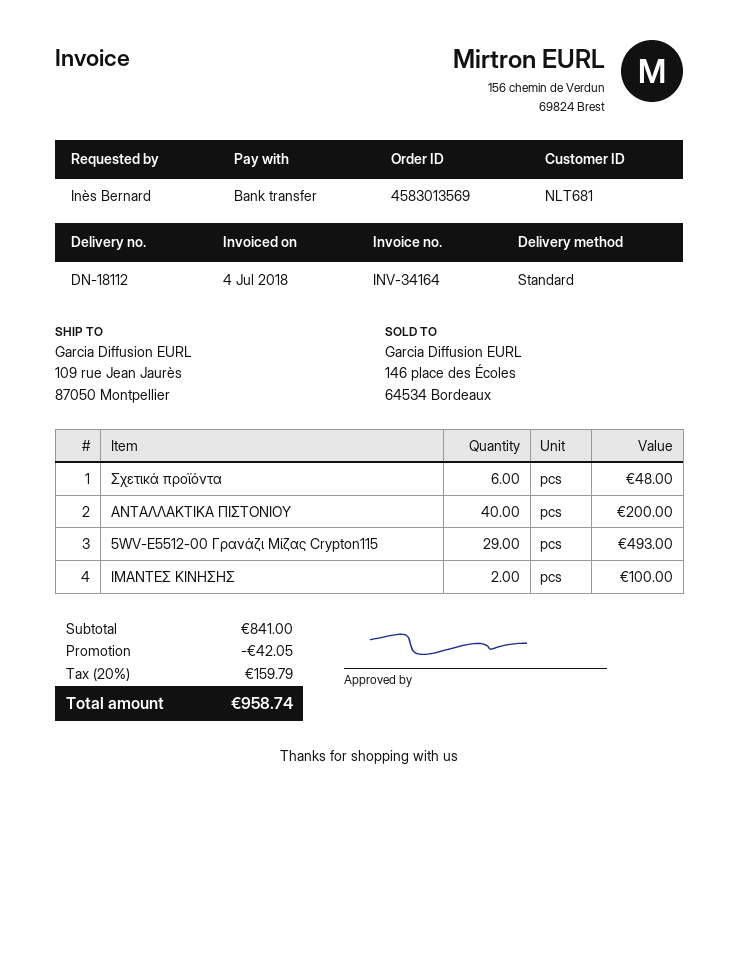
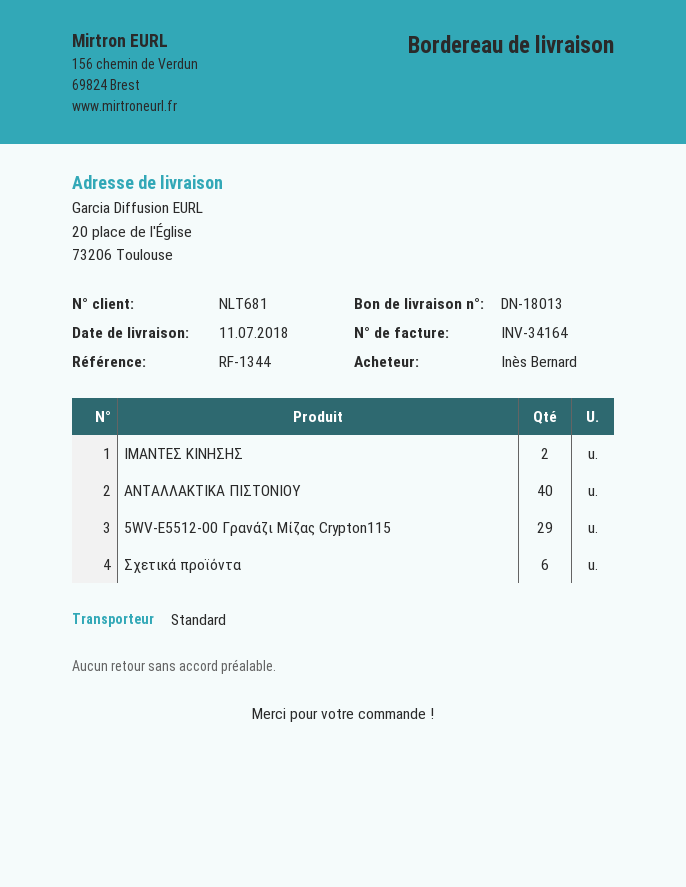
delivery note number: DN-18112 -> DN-18013
ship to: 109 rue Jean Jaurès, 87050 Montpellier -> 20 place de l'Église, 73206 Toulouse

